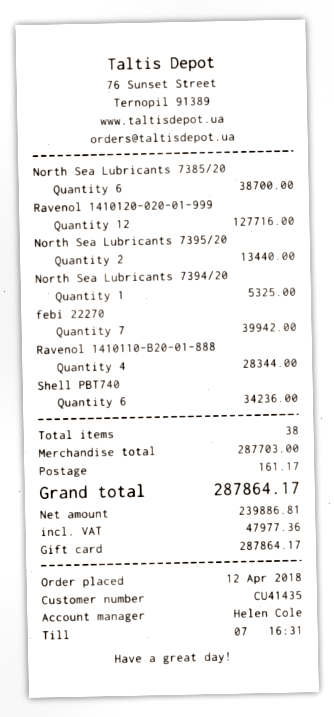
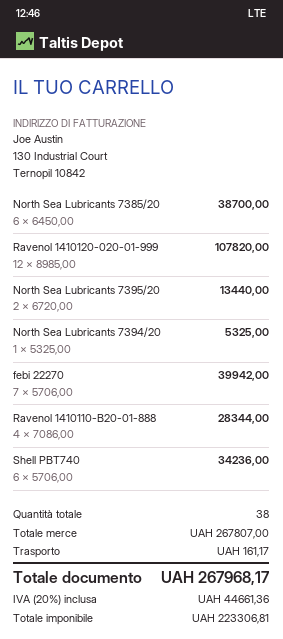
Ravenol 1410120-020-01-999: 12 for 127716.00 -> 12 for 107820.00
subtotal: 287703.00 -> 267807.00
net: 239886.81 -> 223306.81
tax: 47977.36 -> 44661.36
total: 287864.17 -> 267968.17

